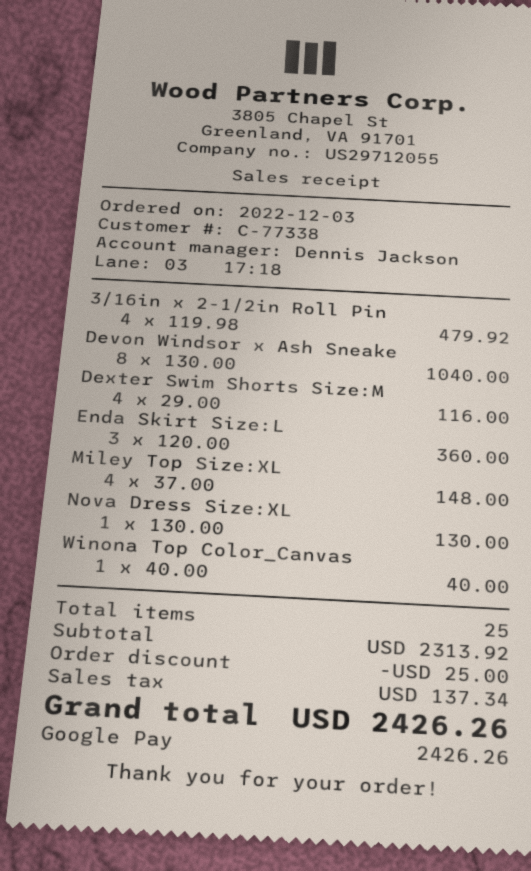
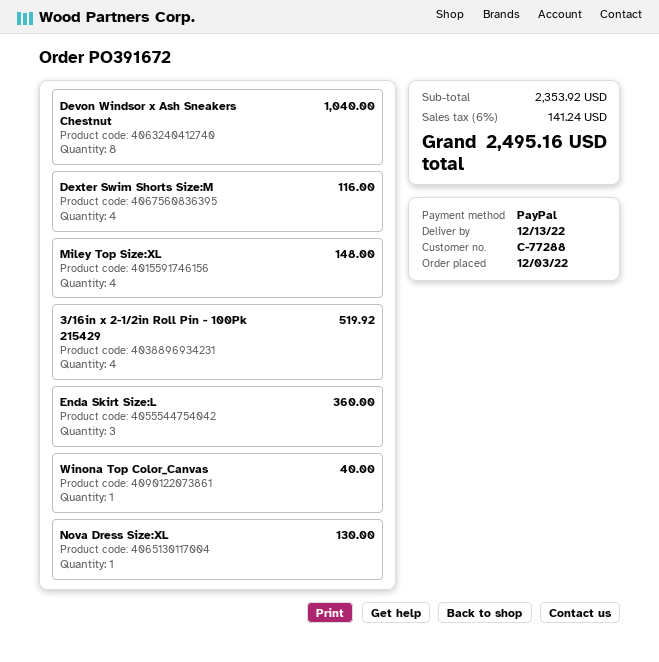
customer number: C-77338 -> C-77288
payment method: Google Pay -> PayPal
3/16in x 2-1/2in Roll Pin: 4 for 479.92 -> 4 for 519.92
subtotal: 2313.92 -> 2353.92
discount: 25.00 -> none
tax: 137.34 -> 141.24
total: 2426.26 -> 2495.16

